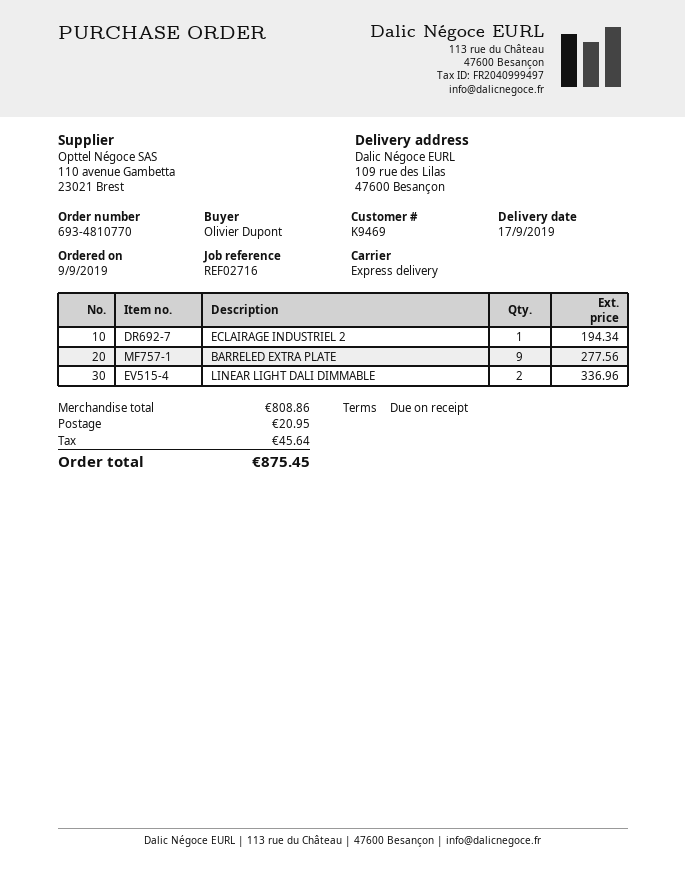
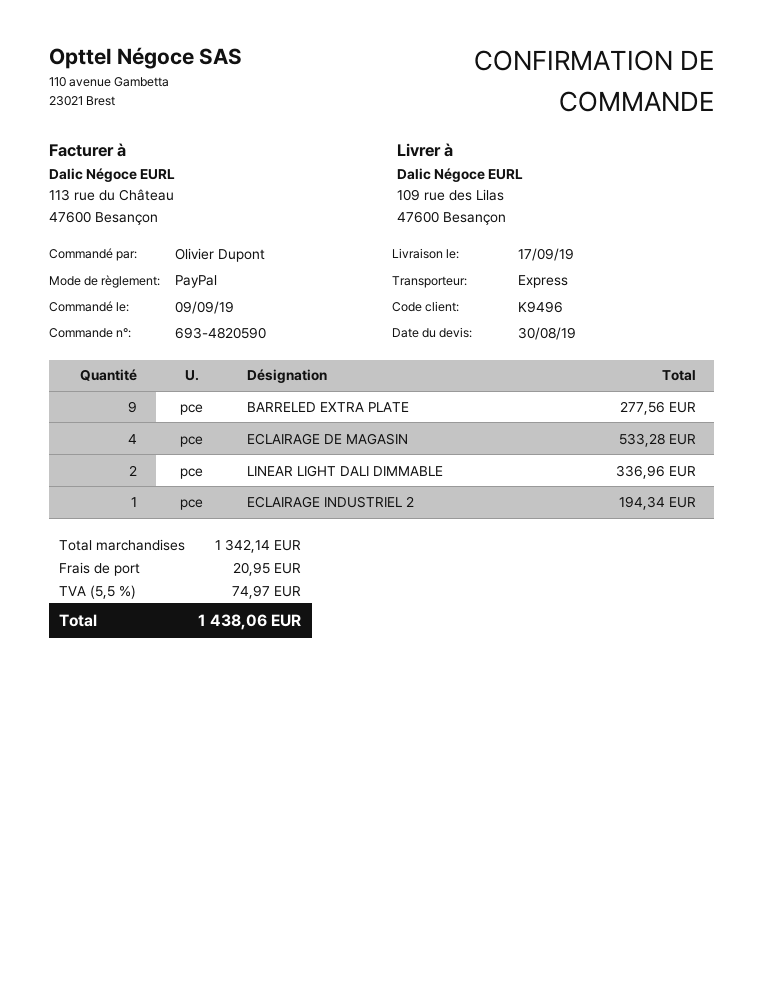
order number: 693-4810770 -> 693-4820590
customer number: K9469 -> K9496
ECLAIRAGE DE MAGASIN: none -> 4 for 533.28
subtotal: 808.86 -> 1342.14
tax: 45.64 -> 74.97
total: 875.45 -> 1438.06

